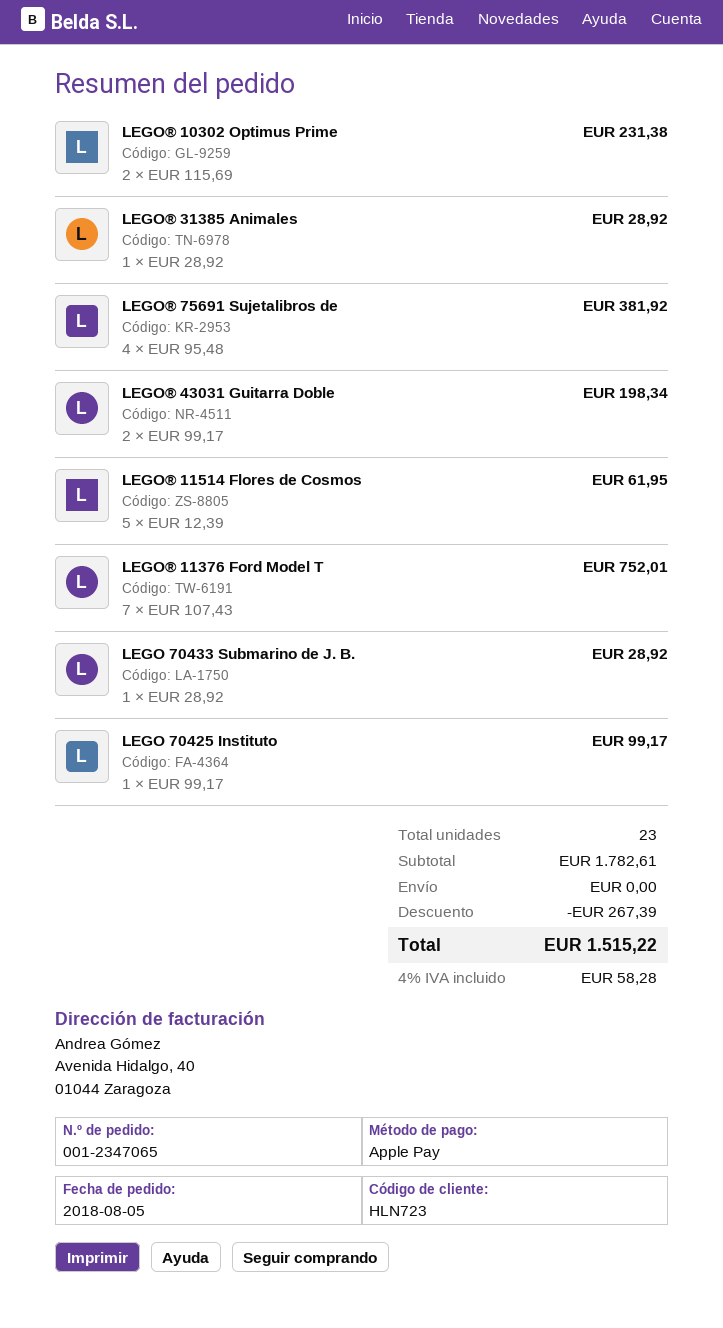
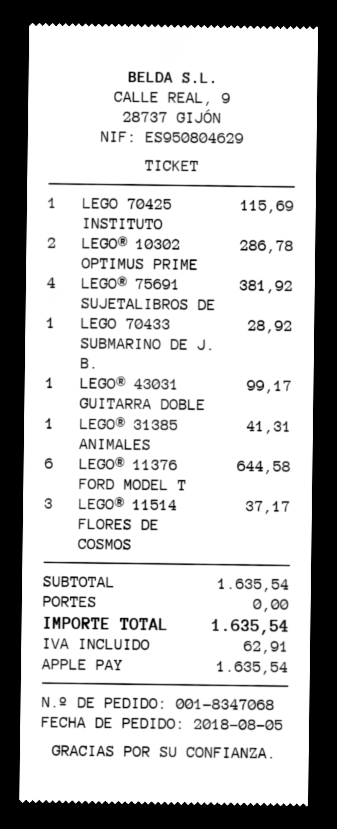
order number: 001-2347065 -> 001-8347068
LEGO® 10302 Optimus Prime: 2 for 231.38 -> 2 for 286.78
LEGO® 31385 Animales: 1 for 28.92 -> 1 for 41.31
LEGO® 43031 Guitarra Doble: 2 for 198.34 -> 1 for 99.17
LEGO® 11514 Flores de Cosmos: 5 for 61.95 -> 3 for 37.17
LEGO® 11376 Ford Model T: 7 for 752.01 -> 6 for 644.58
LEGO 70425 Instituto: 1 for 99.17 -> 1 for 115.69
subtotal: 1782.61 -> 1635.54
discount: 267.39 -> none
tax: 58.28 -> 62.91
total: 1515.22 -> 1635.54

